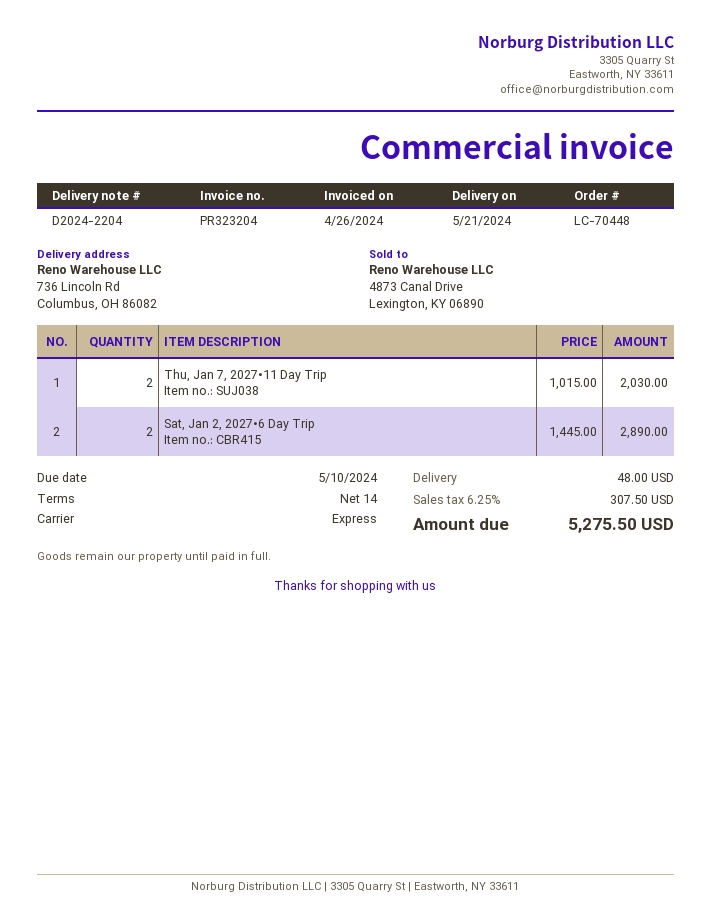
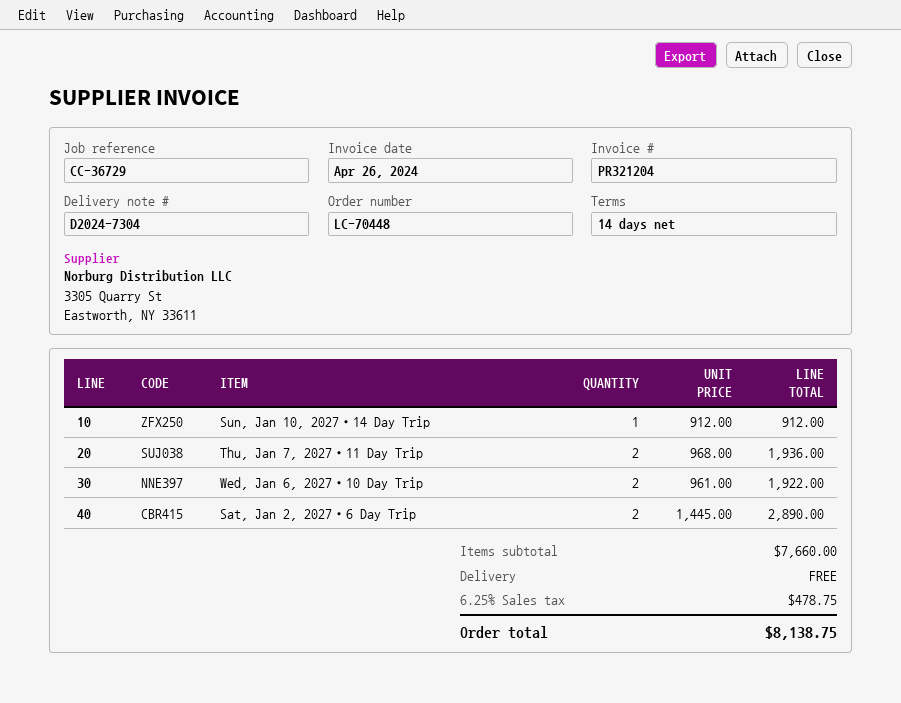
delivery note number: D2024-2204 -> D2024-7304
invoice number: PR323204 -> PR321204
Thu, Jan 7, 2027•11 Day Trip: 2 x 1015.00 = 2030.00 -> 2 x 968.00 = 1936.00
Sun, Jan 10, 2027•14 Day Trip: none -> 1 x 912.00 = 912.00
Wed, Jan 6, 2027•10 Day Trip: none -> 2 x 961.00 = 1922.00
shipping: 48.00 -> 0.00
tax: 6.25% = 307.50 -> 6.25% = 478.75
total: 5275.50 -> 8138.75

